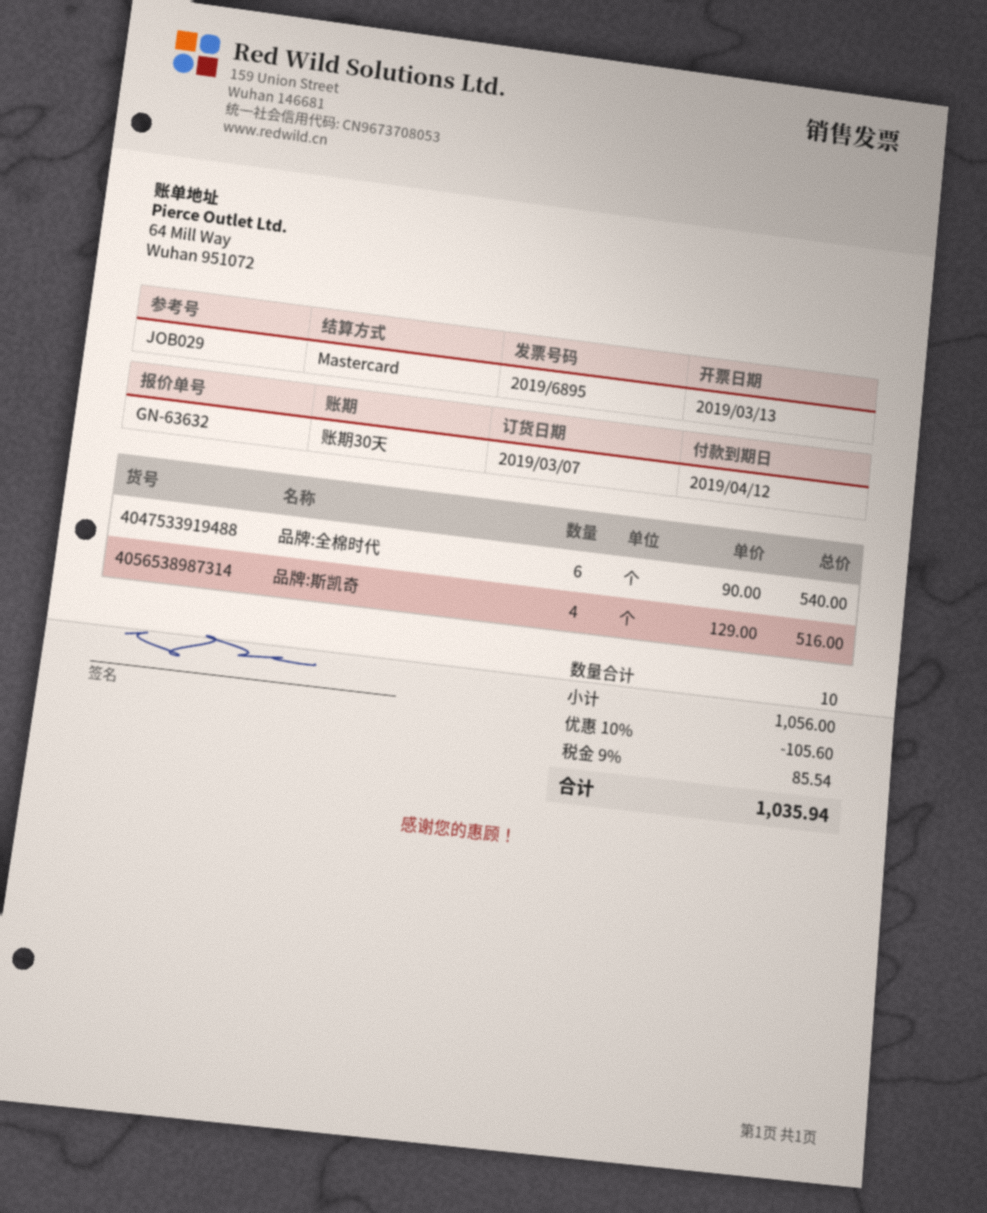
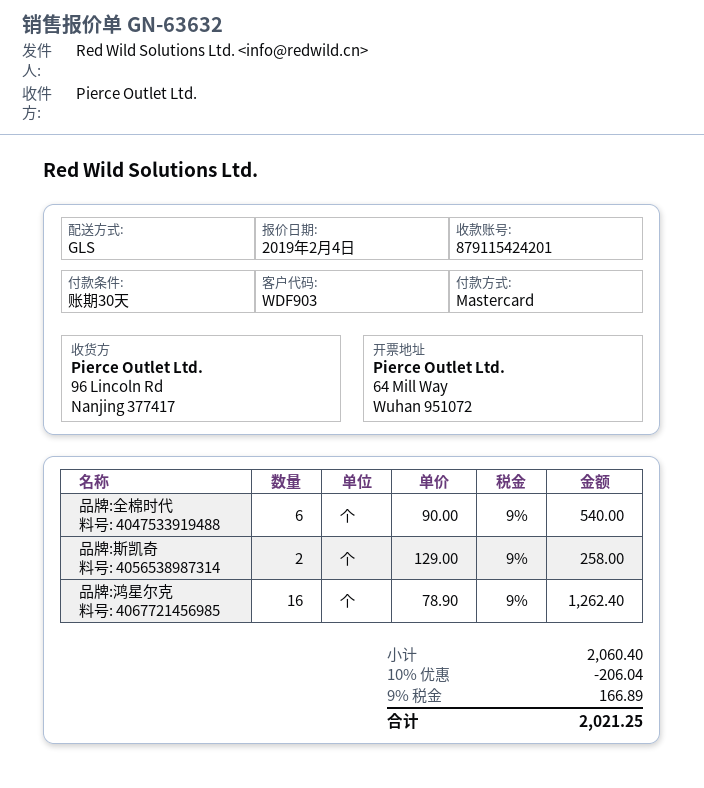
品牌:斯凯奇: 4 x 129.00 = 516.00 -> 2 x 129.00 = 258.00
品牌:鸿星尔克: none -> 16 x 78.90 = 1262.40
subtotal: 1056.00 -> 2060.40
discount: 10% = 105.60 -> 10% = 206.04
tax: 9% = 85.54 -> 9% = 166.89
total: 1035.94 -> 2021.25

